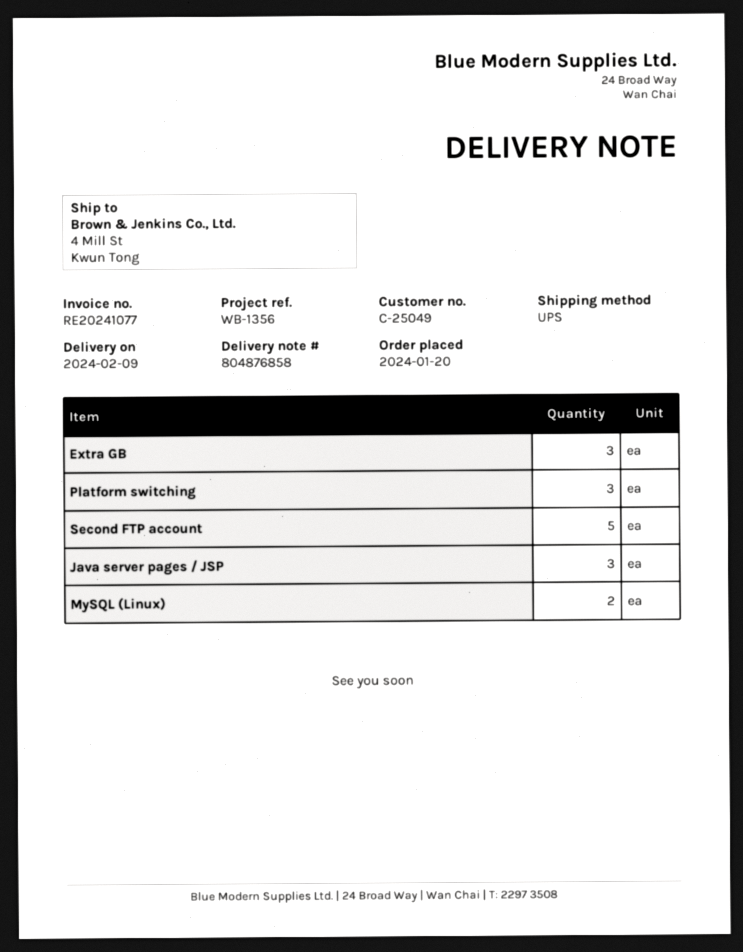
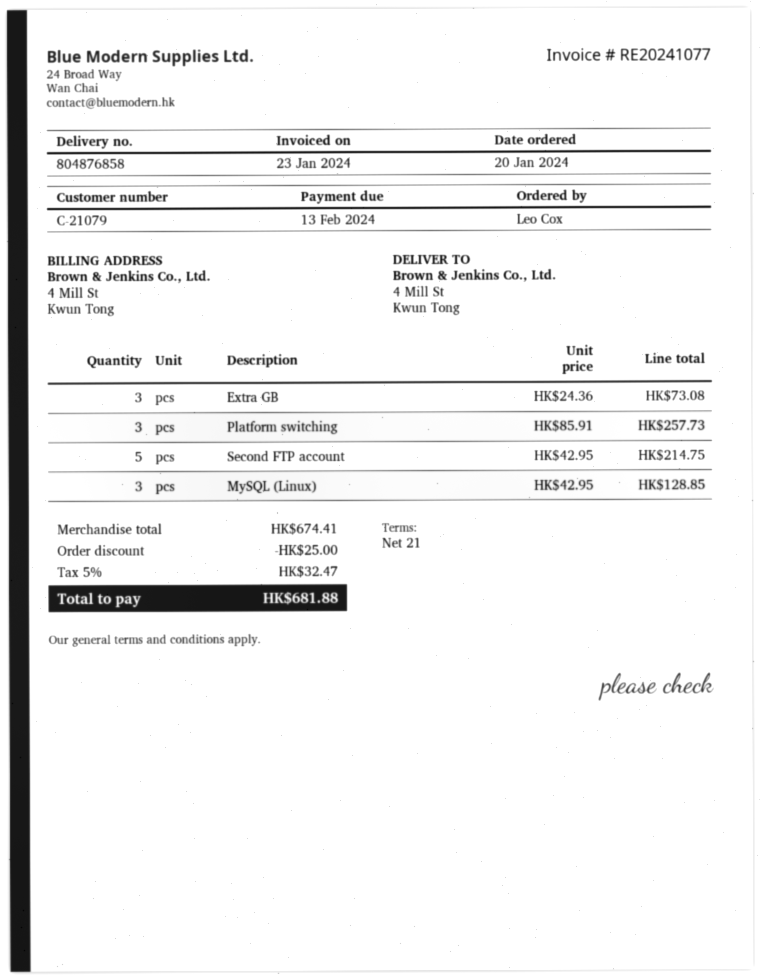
customer number: C-25049 -> C-21079
Java server pages / JSP: 3 -> none
MySQL (Linux): 2 -> 3

